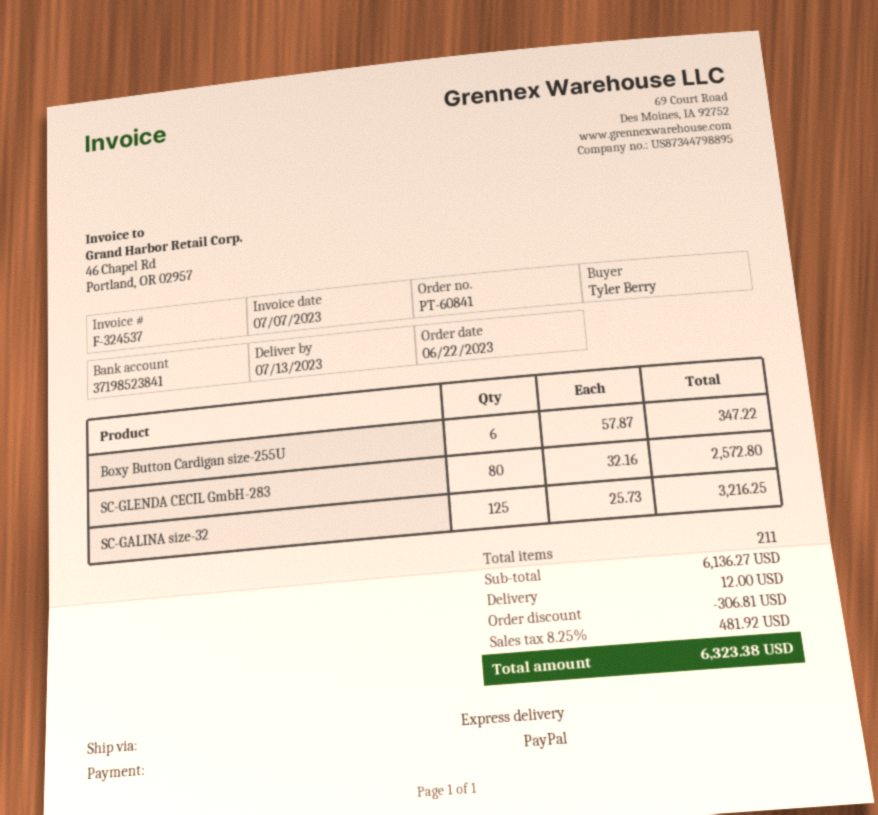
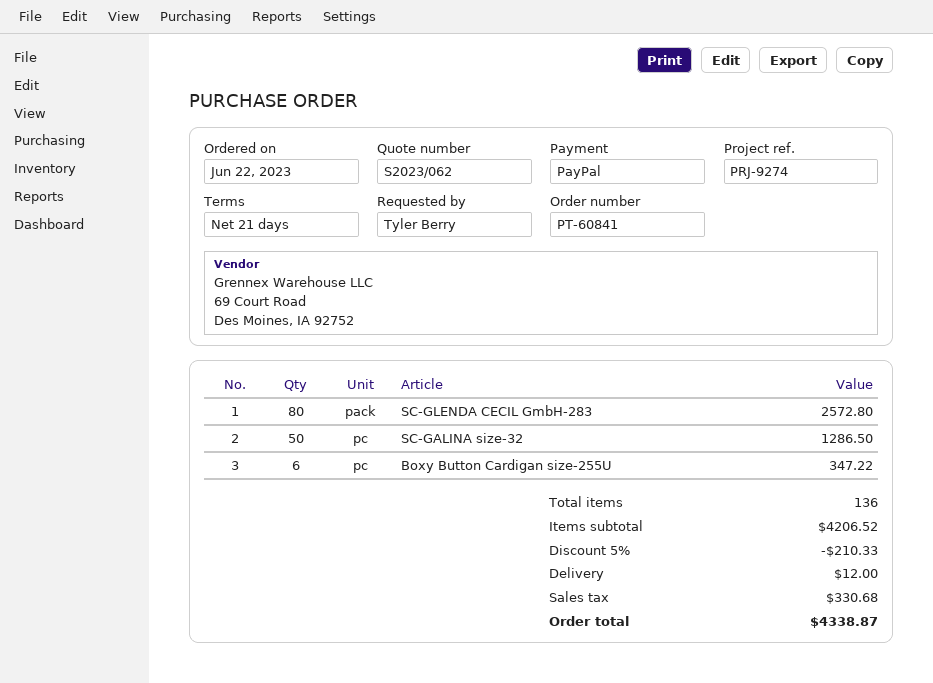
SC-GALINA size-32: 125 for 3216.25 -> 50 for 1286.50
total quantity: 211 -> 136
subtotal: 6136.27 -> 4206.52
discount: 306.81 -> 210.33
tax: 481.92 -> 330.68
total: 6323.38 -> 4338.87

